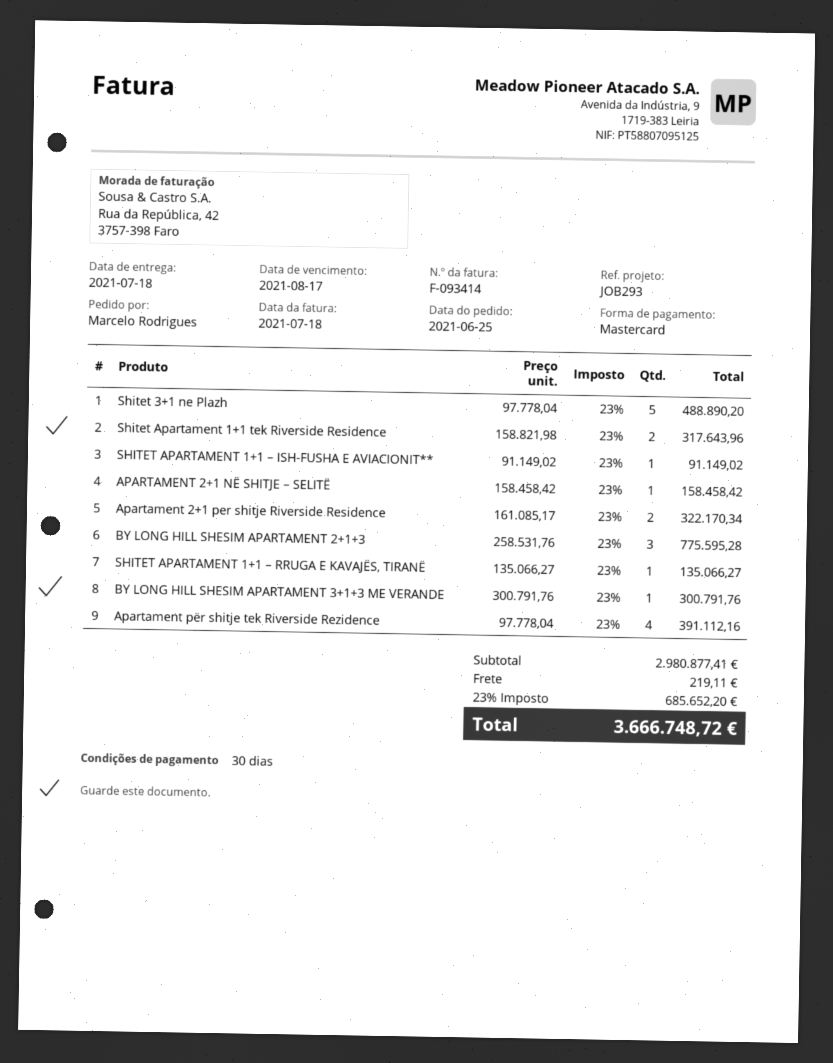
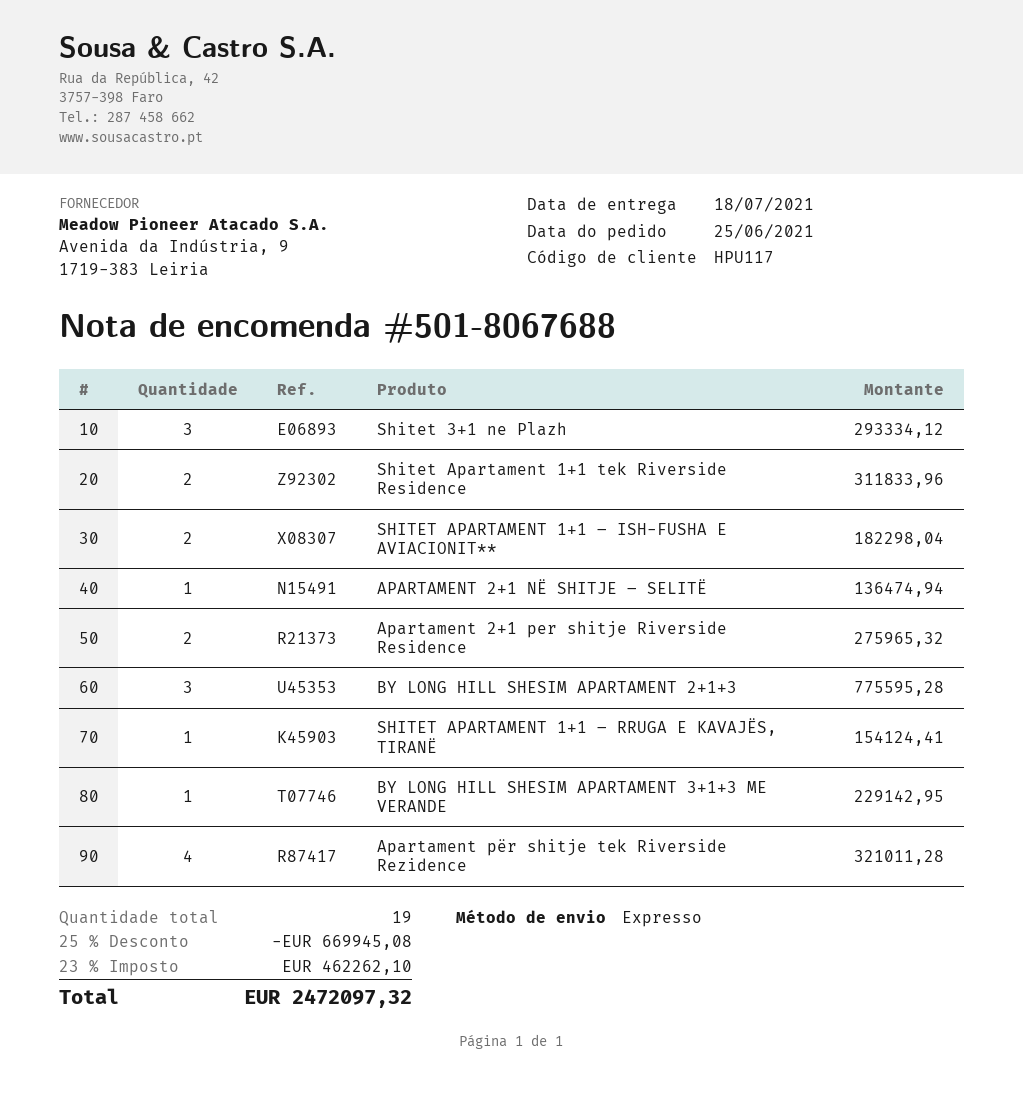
Shitet 3+1 ne Plazh: 5 for 488890.20 -> 3 for 293334.12
Shitet Apartament 1+1 tek Riverside Residence: 2 for 317643.96 -> 2 for 311833.96
SHITET APARTAMENT 1+1 – ISH-FUSHA E AVIACIONIT**: 1 for 91149.02 -> 2 for 182298.04
APARTAMENT 2+1 NË SHITJE – SELITË: 1 for 158458.42 -> 1 for 136474.94
Apartament 2+1 per shitje Riverside Residence: 2 for 322170.34 -> 2 for 275965.32
SHITET APARTAMENT 1+1 – RRUGA E KAVAJËS, TIRANË: 1 for 135066.27 -> 1 for 154124.41
BY LONG HILL SHESIM APARTAMENT 3+1+3 ME VERANDE: 1 for 300791.76 -> 1 for 229142.95
Apartament për shitje tek Riverside Rezidence: 4 for 391112.16 -> 4 for 321011.28
discount: none -> 25% = 669945.08
shipping: 219.11 -> none
tax: 23% = 685652.20 -> 23% = 462262.10
total: 3666748.72 -> 2472097.32

